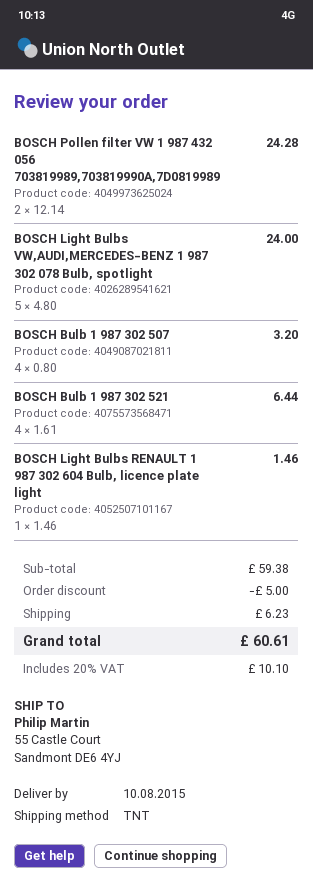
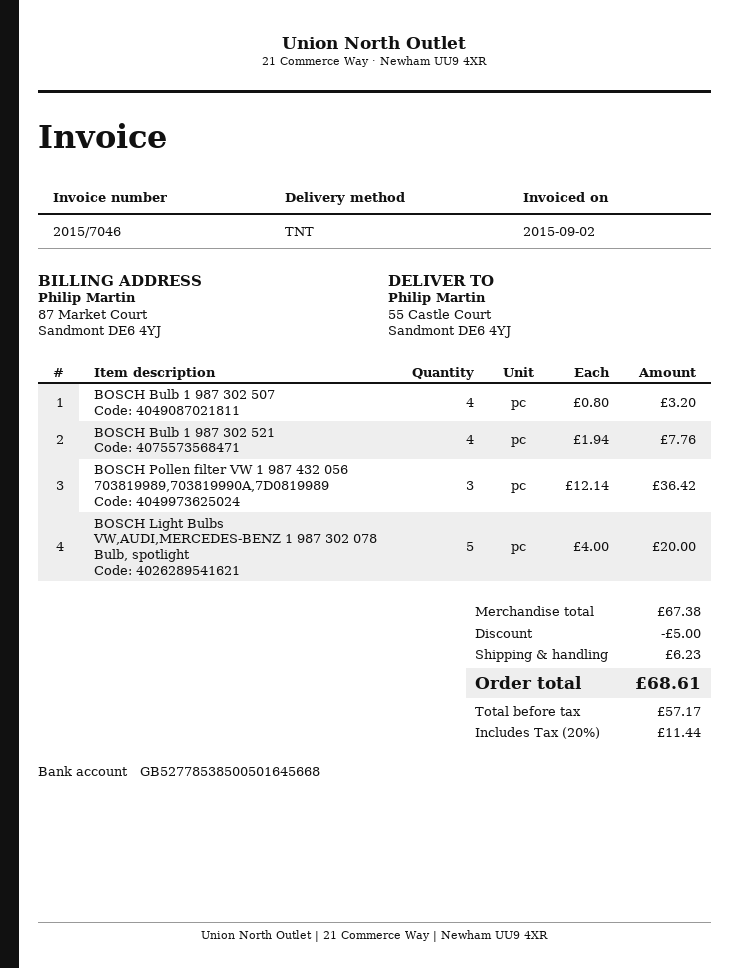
BOSCH Pollen filter VW 1 987 432 056 703819989,703819990A,7D0819989: 2 x 12.14 = 24.28 -> 3 x 12.14 = 36.42
BOSCH Light Bulbs VW,AUDI,MERCEDES-BENZ 1 987 302 078 Bulb, spotlight: 5 x 4.80 = 24.00 -> 5 x 4.00 = 20.00
BOSCH Bulb 1 987 302 521: 4 x 1.61 = 6.44 -> 4 x 1.94 = 7.76
BOSCH Light Bulbs RENAULT 1 987 302 604 Bulb, licence plate light: 1 x 1.46 = 1.46 -> none
subtotal: 59.38 -> 67.38
tax: 20% = 10.10 -> 20% = 11.44
total: 60.61 -> 68.61

